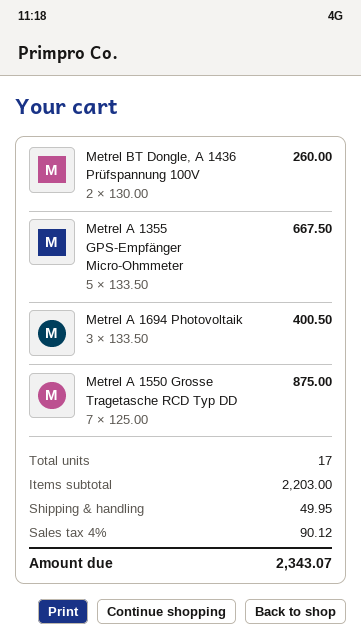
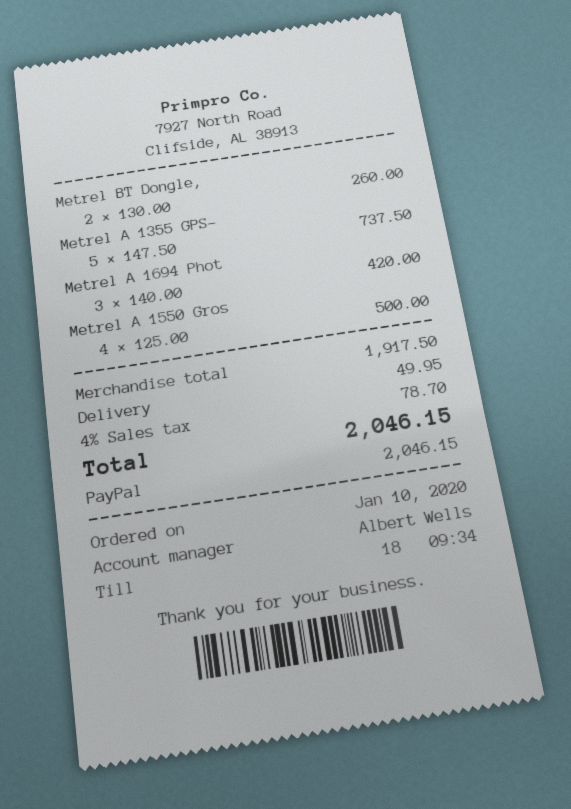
Metrel A 1355 GPS-Empfänger Micro-Ohmmeter: 5 x 133.50 = 667.50 -> 5 x 147.50 = 737.50
Metrel A 1694 Photovoltaik: 3 x 133.50 = 400.50 -> 3 x 140.00 = 420.00
Metrel A 1550 Grosse Tragetasche RCD Typ DD: 7 x 125.00 = 875.00 -> 4 x 125.00 = 500.00
subtotal: 2203.00 -> 1917.50
tax: 4% = 90.12 -> 4% = 78.70
total: 2343.07 -> 2046.15

